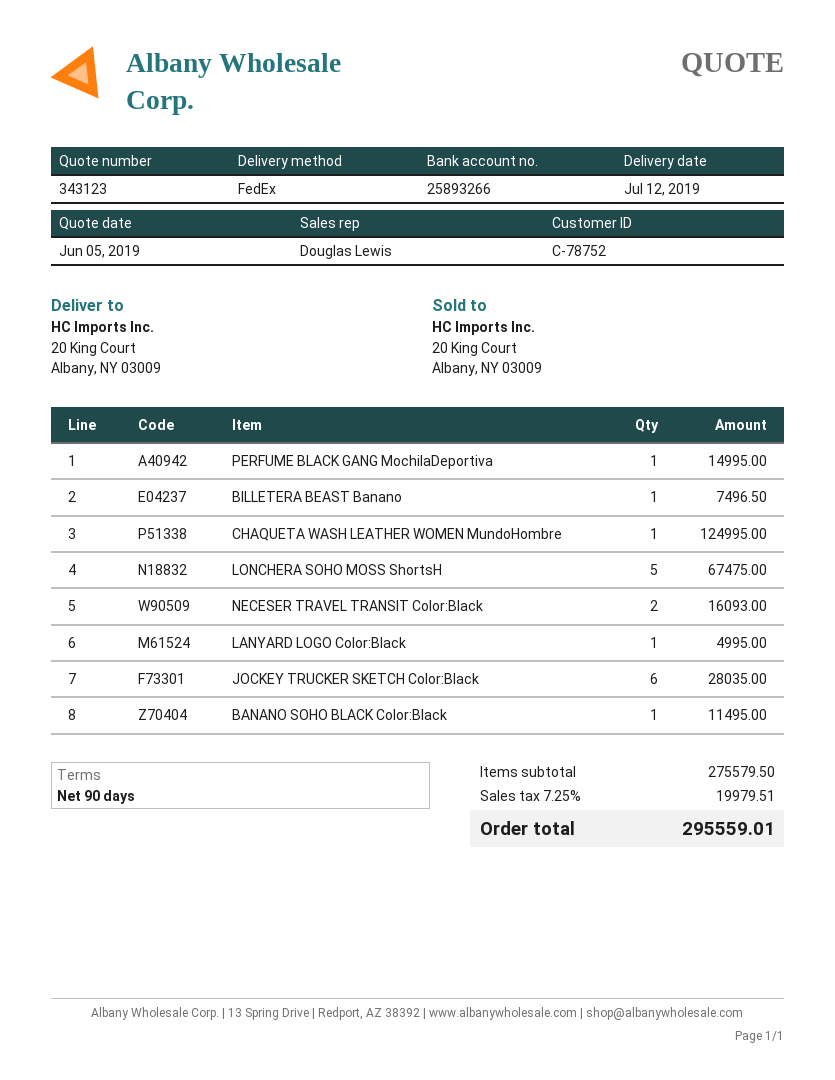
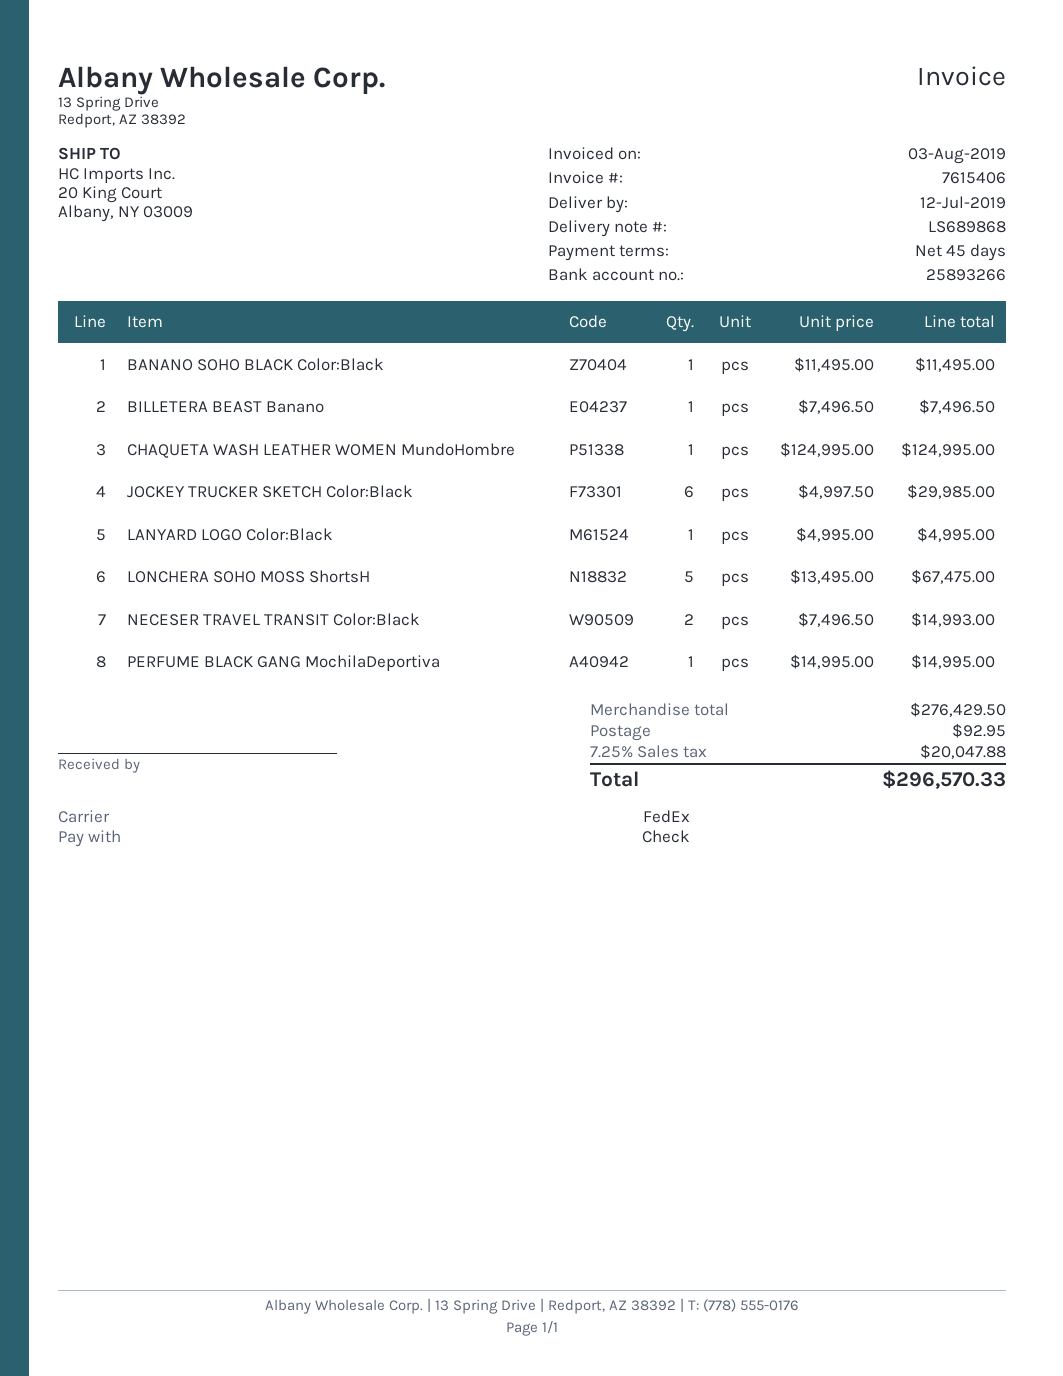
payment terms: 90 days -> 45 days
NECESER TRAVEL TRANSIT Color:Black: 2 for 16093.00 -> 2 for 14993.00
JOCKEY TRUCKER SKETCH Color:Black: 6 for 28035.00 -> 6 for 29985.00
subtotal: 275579.50 -> 276429.50
shipping: none -> 92.95
tax: 7.25% = 19979.51 -> 7.25% = 20047.88
total: 295559.01 -> 296570.33

